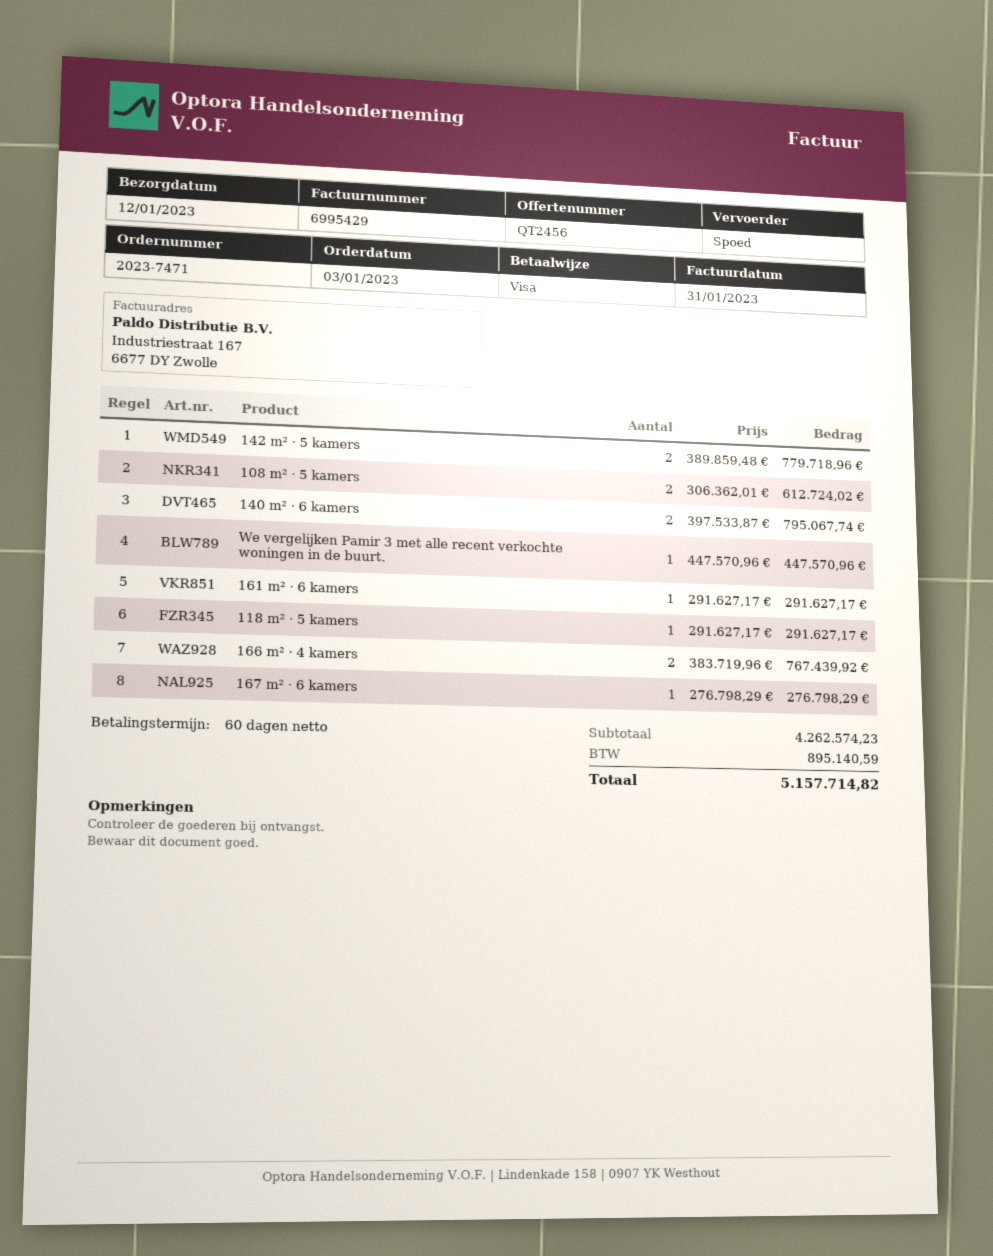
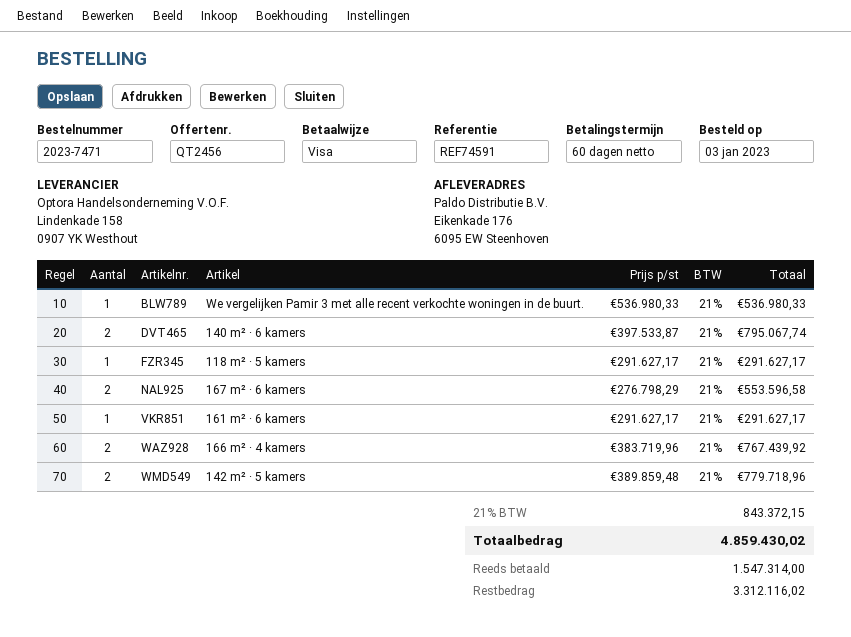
108 m² · 5 kamers: 2 x 306362.01 = 612724.02 -> none
We vergelijken Pamir 3 met alle recent verkochte woningen in de buurt.: 1 x 447570.96 = 447570.96 -> 1 x 536980.33 = 536980.33
167 m² · 6 kamers: 1 x 276798.29 = 276798.29 -> 2 x 276798.29 = 553596.58
tax: 895140.59 -> 843372.15
total: 5157714.82 -> 4859430.02

